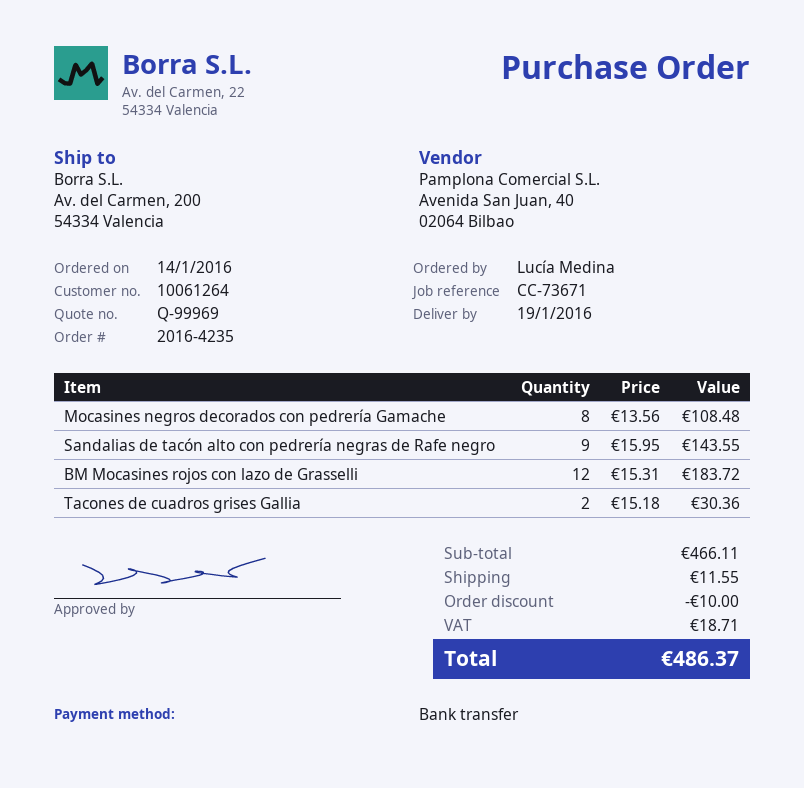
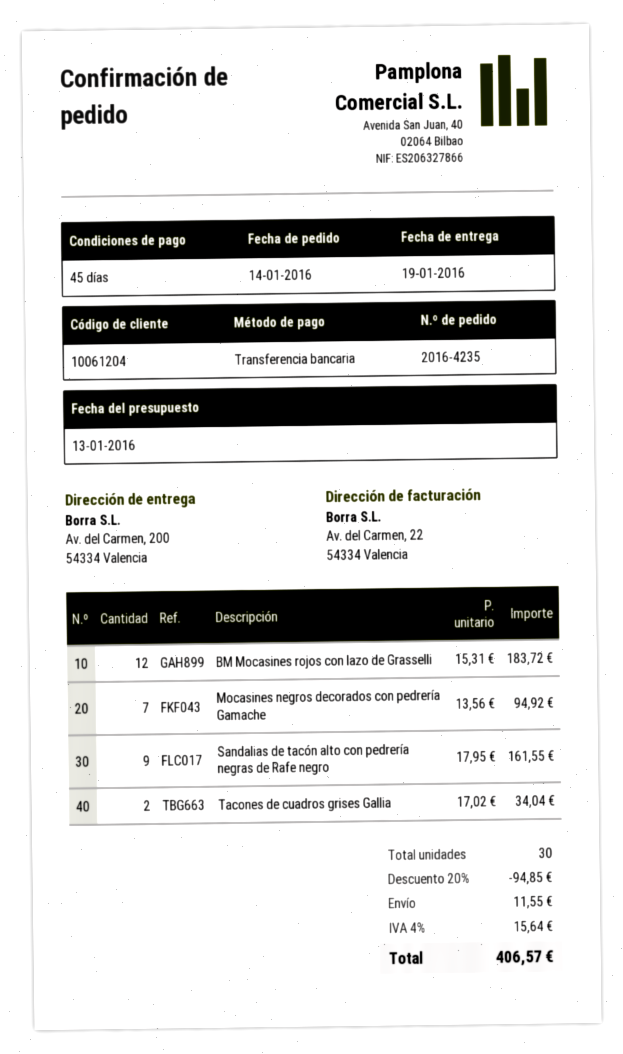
customer number: 10061264 -> 10061204
Mocasines negros decorados con pedrería Gamache: 8 x 13.56 = 108.48 -> 7 x 13.56 = 94.92
Sandalias de tacón alto con pedrería negras de Rafe negro: 9 x 15.95 = 143.55 -> 9 x 17.95 = 161.55
Tacones de cuadros grises Gallia: 2 x 15.18 = 30.36 -> 2 x 17.02 = 34.04
discount: 10.00 -> 94.85
tax: 18.71 -> 15.64
total: 486.37 -> 406.57

